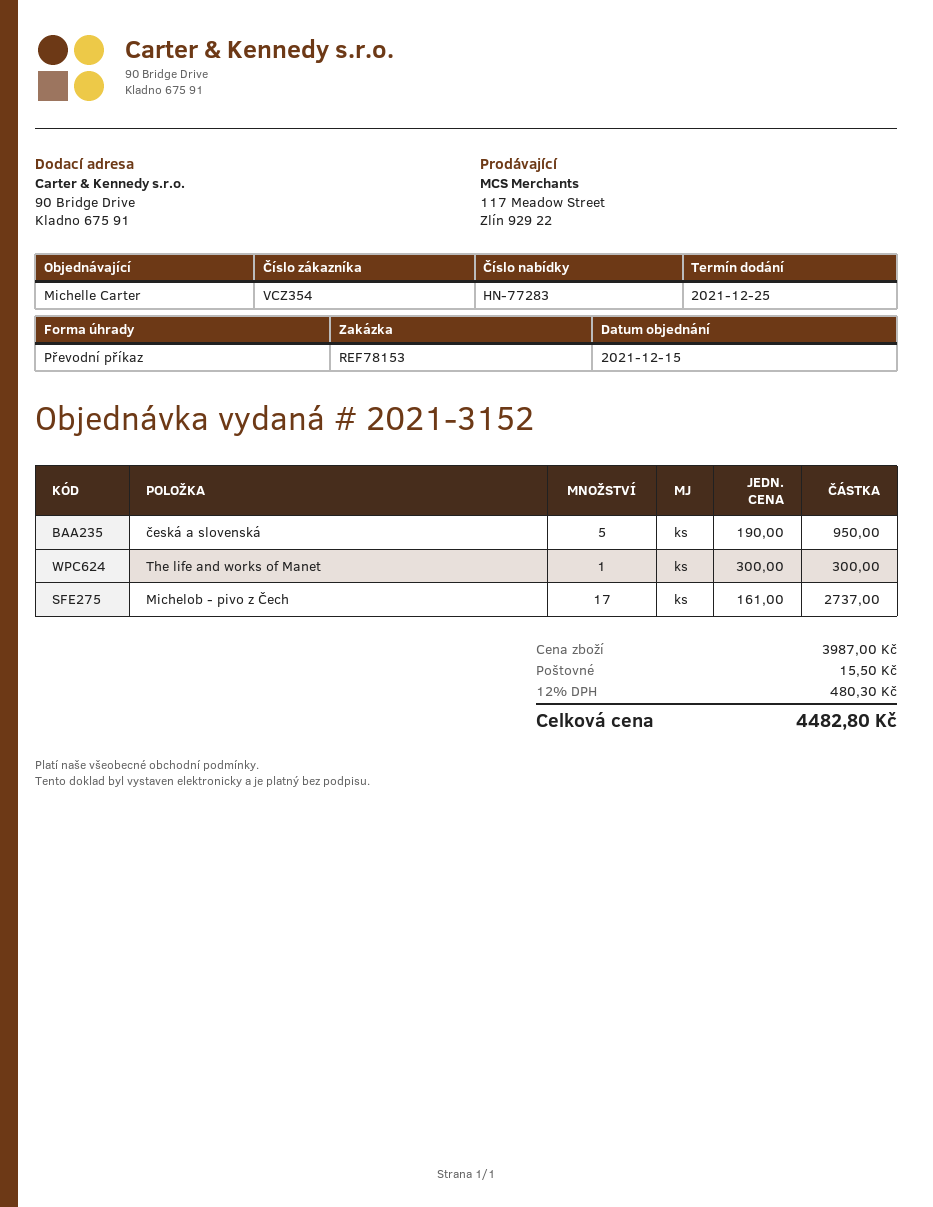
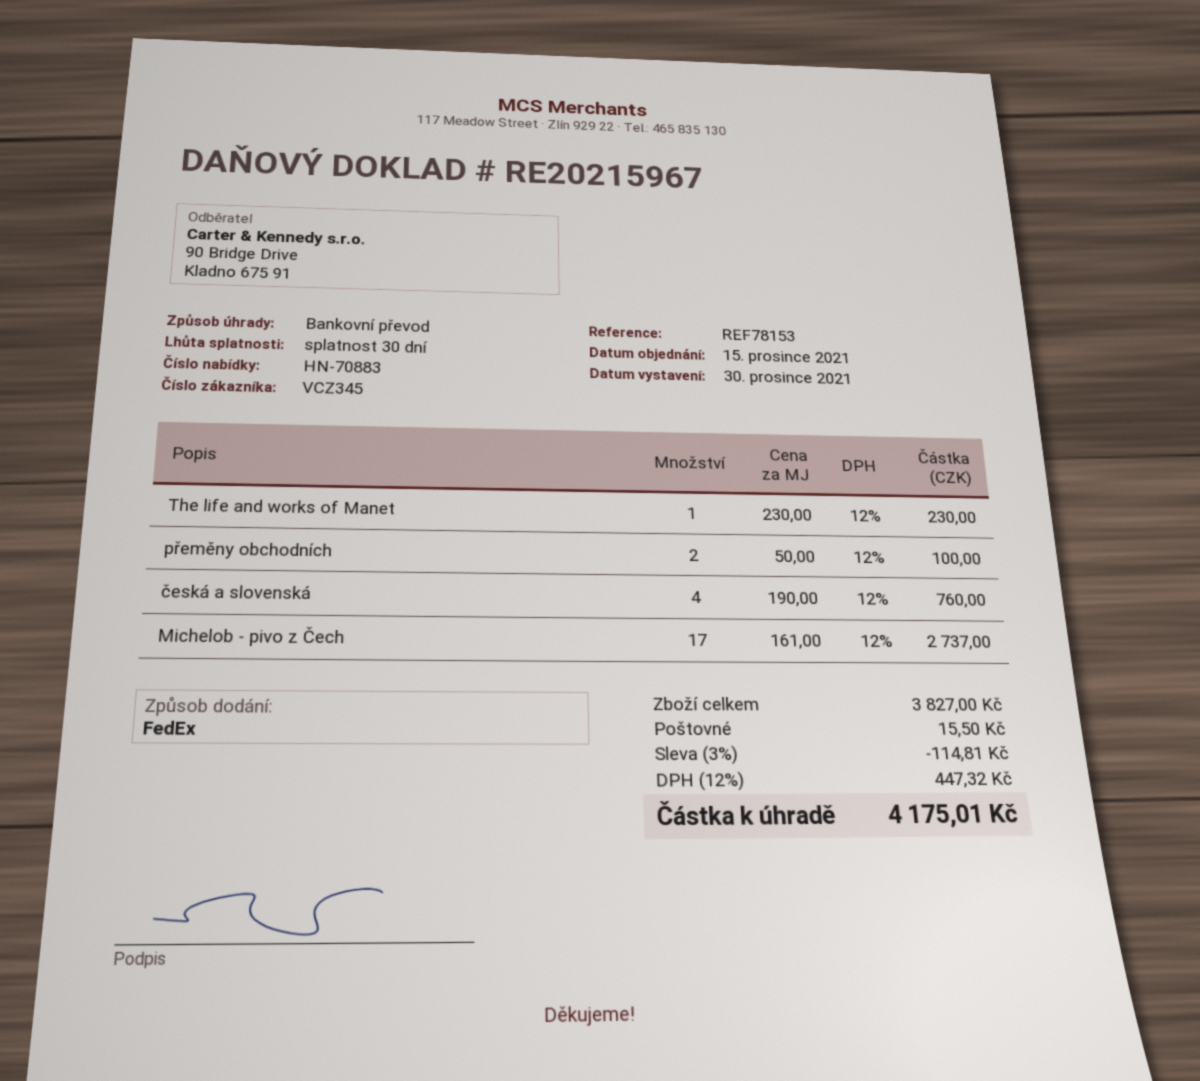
quote number: HN-77283 -> HN-70883
customer number: VCZ354 -> VCZ345
česká a slovenská: 5 x 190.00 = 950.00 -> 4 x 190.00 = 760.00
The life and works of Manet: 1 x 300.00 = 300.00 -> 1 x 230.00 = 230.00
přeměny obchodních: none -> 2 x 50.00 = 100.00
subtotal: 3987.00 -> 3827.00
discount: none -> 3% = 114.81
tax: 12% = 480.30 -> 12% = 447.32
total: 4482.80 -> 4175.01

